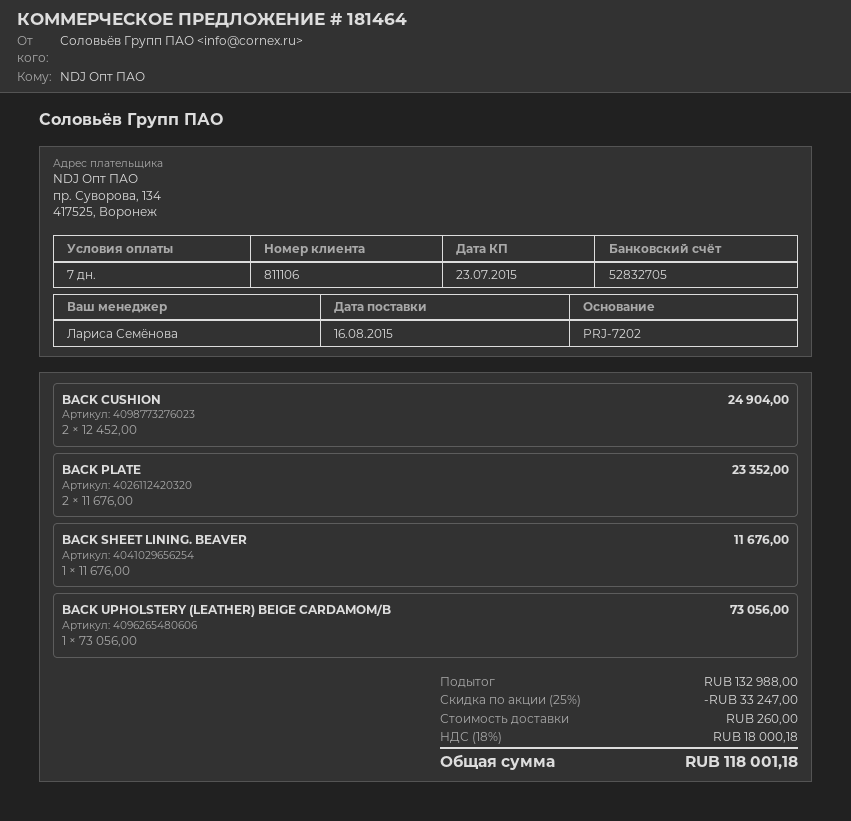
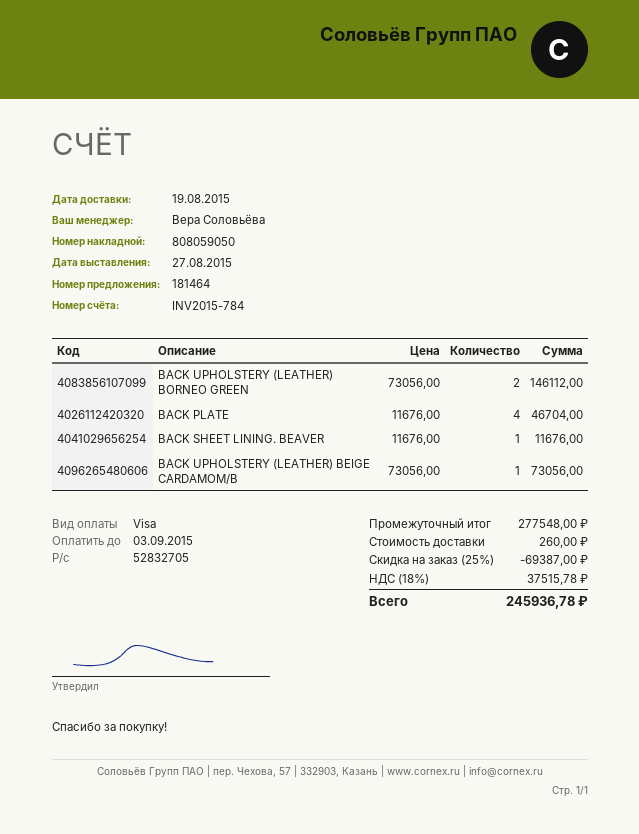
delivery date: 2015-08-16 -> 2015-08-19
sales rep: Лариса Семёнова -> Вера Соловьёва
BACK CUSHION: 2 x 12452.00 = 24904.00 -> none
BACK PLATE: 2 x 11676.00 = 23352.00 -> 4 x 11676.00 = 46704.00
BACK UPHOLSTERY (LEATHER) BORNEO GREEN: none -> 2 x 73056.00 = 146112.00
subtotal: 132988.00 -> 277548.00
discount: 25% = 33247.00 -> 25% = 69387.00
tax: 18% = 18000.18 -> 18% = 37515.78
total: 118001.18 -> 245936.78

